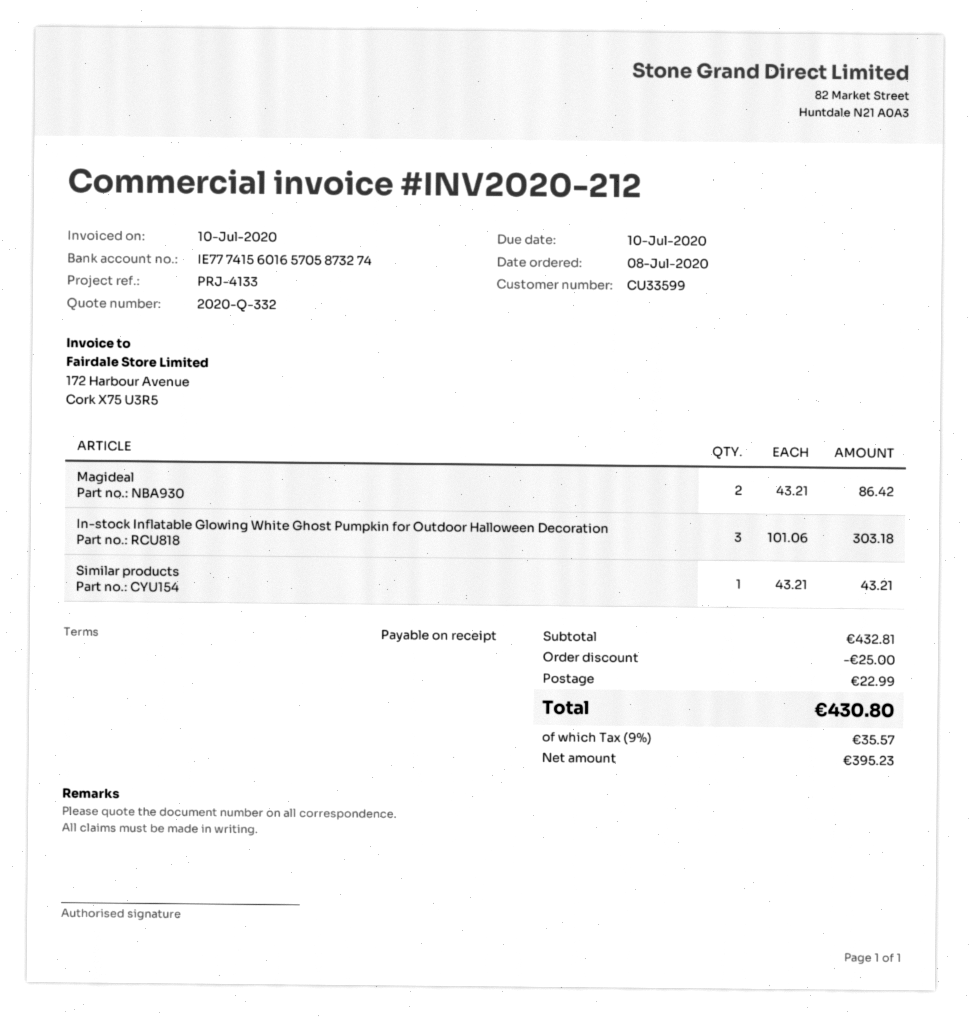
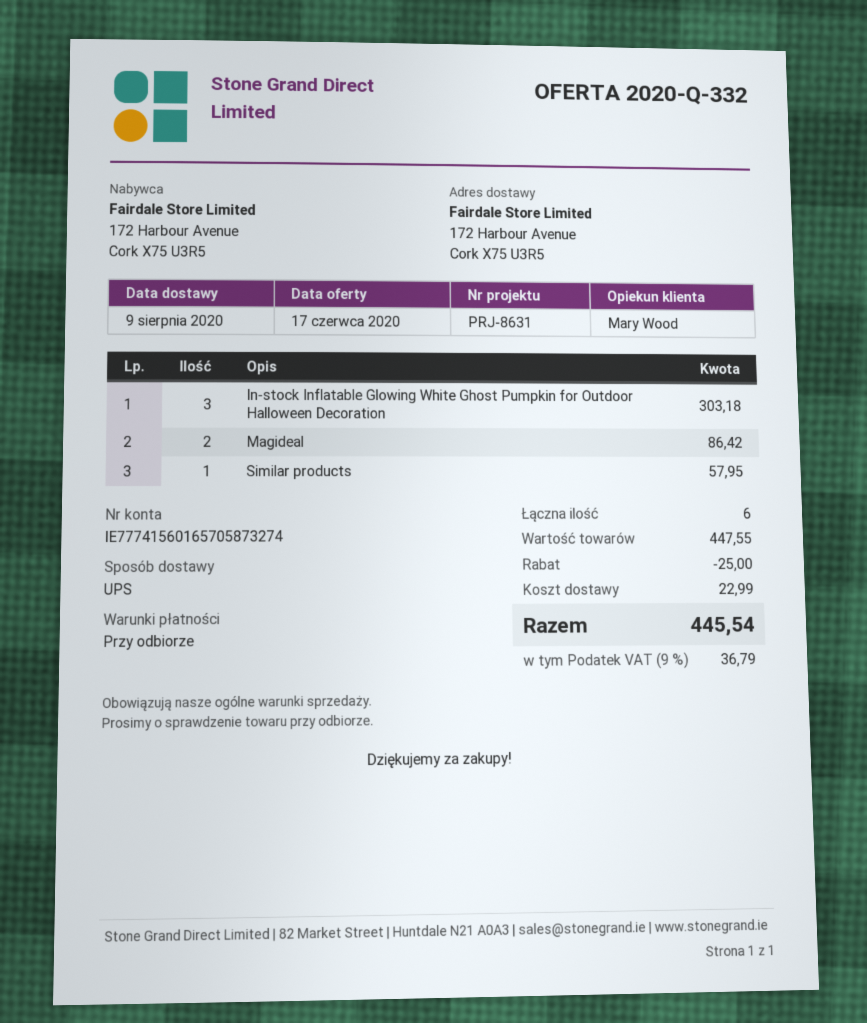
reference: PRJ-4133 -> PRJ-8631
Similar products: 1 for 43.21 -> 1 for 57.95
subtotal: 432.81 -> 447.55
tax: 9% = 35.57 -> 9% = 36.79
total: 430.80 -> 445.54

